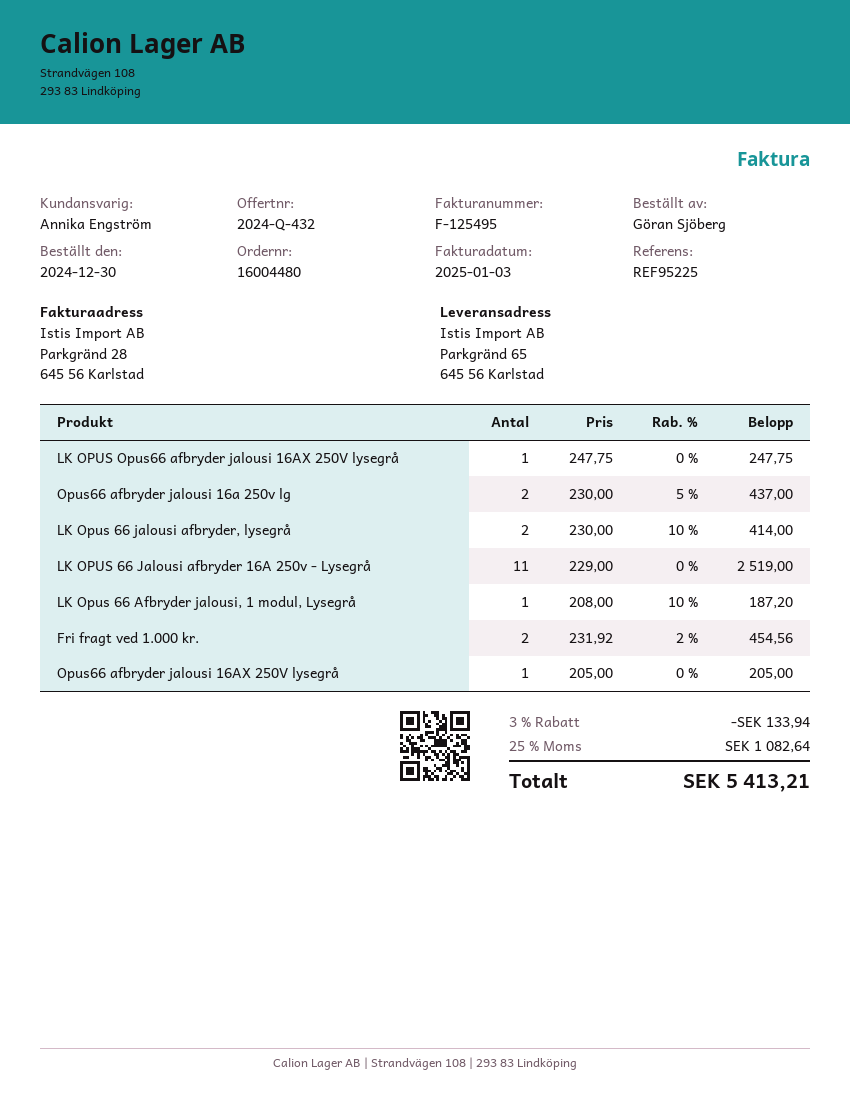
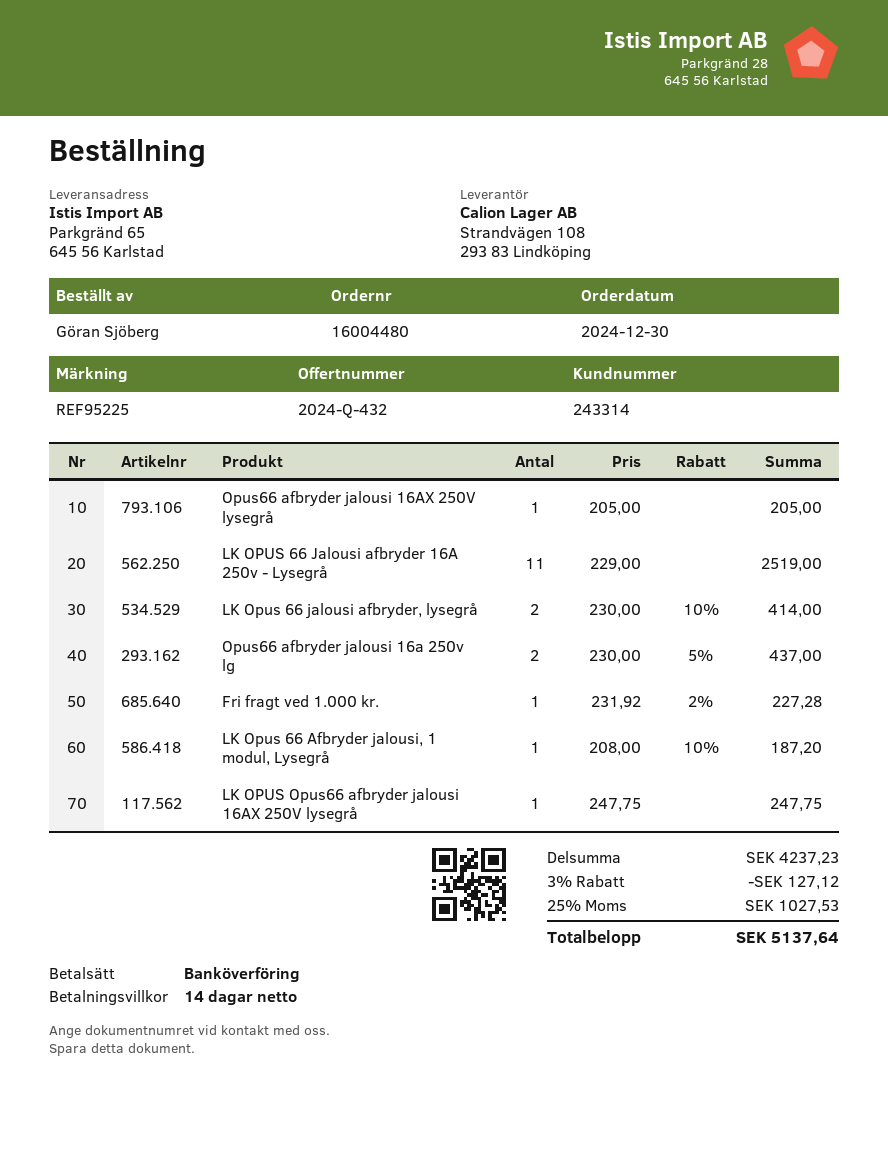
Fri fragt ved 1.000 kr.: 2 x 231.92 - 2% = 454.56 -> 1 x 231.92 - 2% = 227.28
discount: 3% = 133.94 -> 3% = 127.12
tax: 25% = 1082.64 -> 25% = 1027.53
total: 5413.21 -> 5137.64

